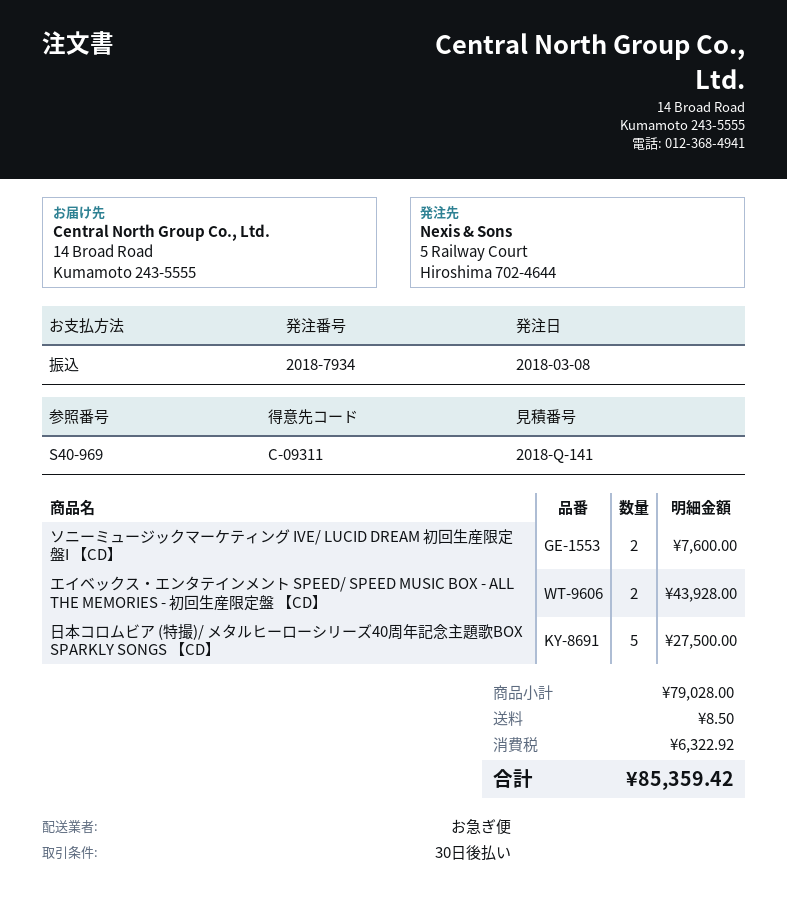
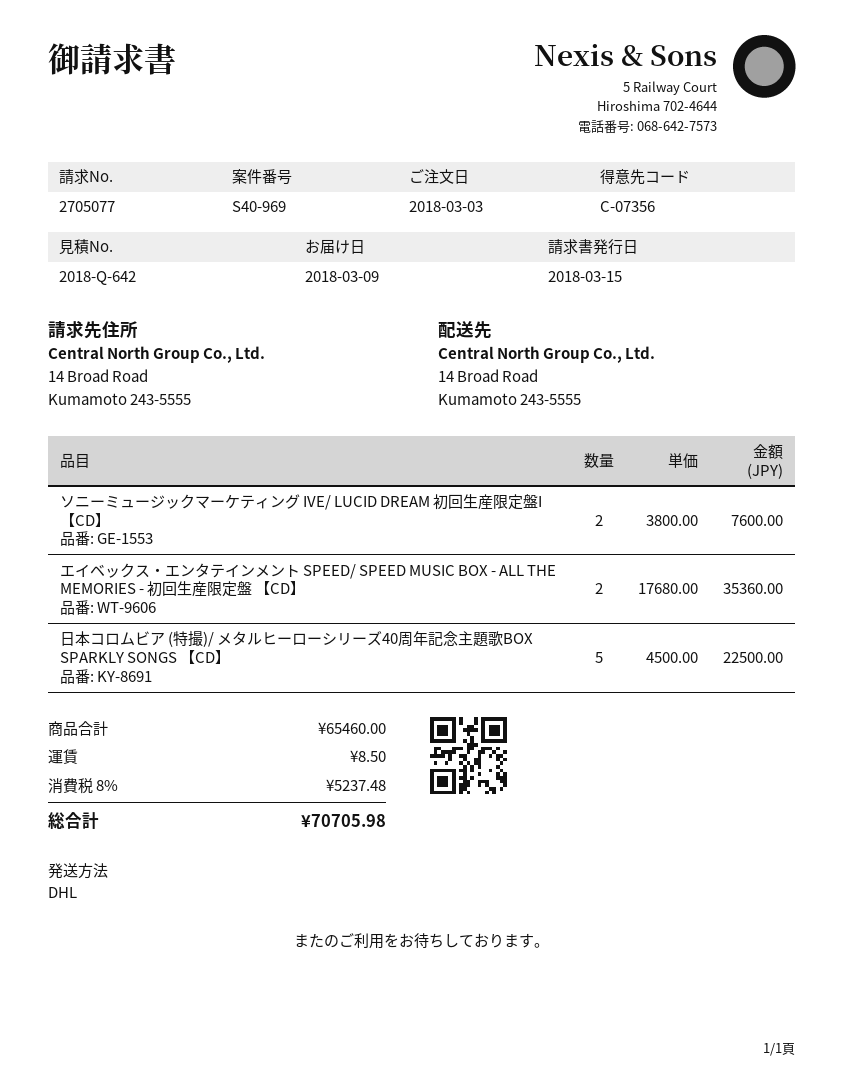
quote number: 2018-Q-141 -> 2018-Q-642
order date: 2018-03-08 -> 2018-03-03
customer number: C-09311 -> C-07356
shipping method: express -> DHL
エイベックス・エンタテインメント SPEED/ SPEED MUSIC BOX - ALL THE MEMORIES - 初回生産限定盤 【CD】: 2 for 43928.00 -> 2 for 35360.00
日本コロムビア (特撮)/ メタルヒーローシリーズ40周年記念主題歌BOX SPARKLY SONGS 【CD】: 5 for 27500.00 -> 5 for 22500.00
subtotal: 79028.00 -> 65460.00
tax: 6322.92 -> 5237.48
total: 85359.42 -> 70705.98

